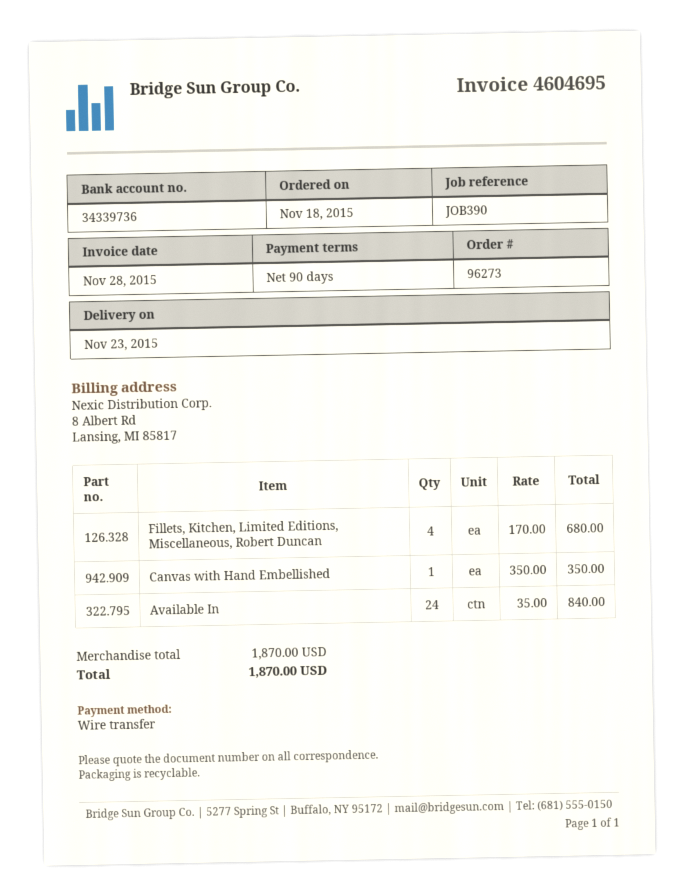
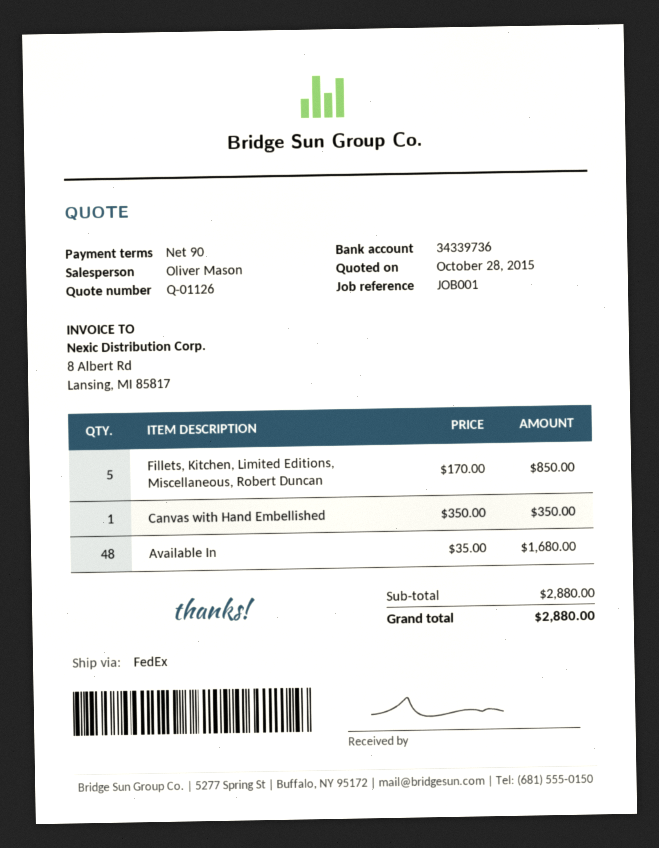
reference: JOB390 -> JOB001
Fillets, Kitchen, Limited Editions, Miscellaneous, Robert Duncan: 4 x 170.00 = 680.00 -> 5 x 170.00 = 850.00
Available In: 24 x 35.00 = 840.00 -> 48 x 35.00 = 1680.00
subtotal: 1870.00 -> 2880.00
total: 1870.00 -> 2880.00

